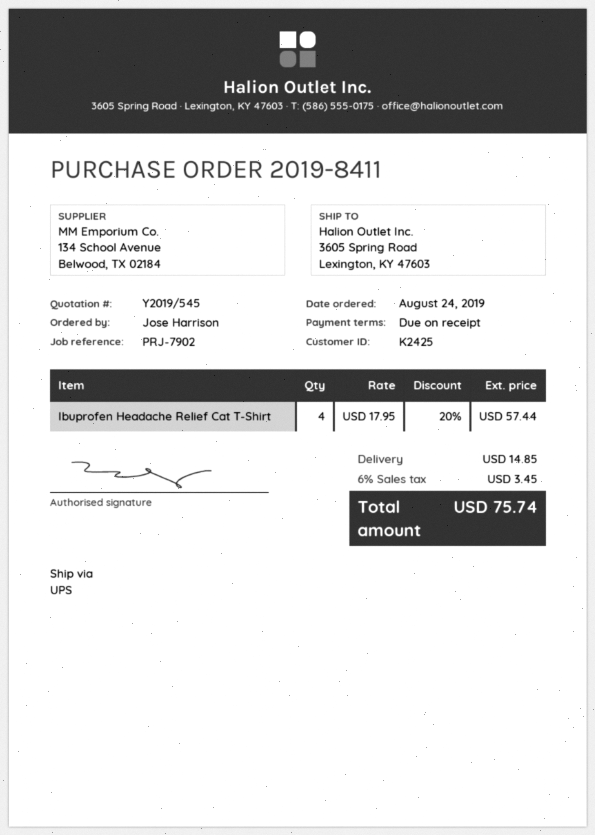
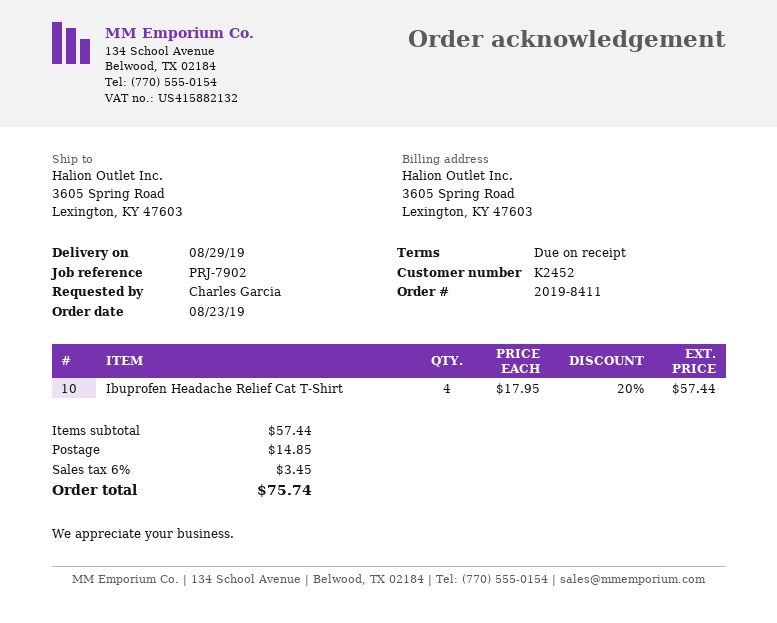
order date: 2019-08-24 -> 2019-08-23
customer number: K2425 -> K2452
ordered by: Jose Harrison -> Charles Garcia

